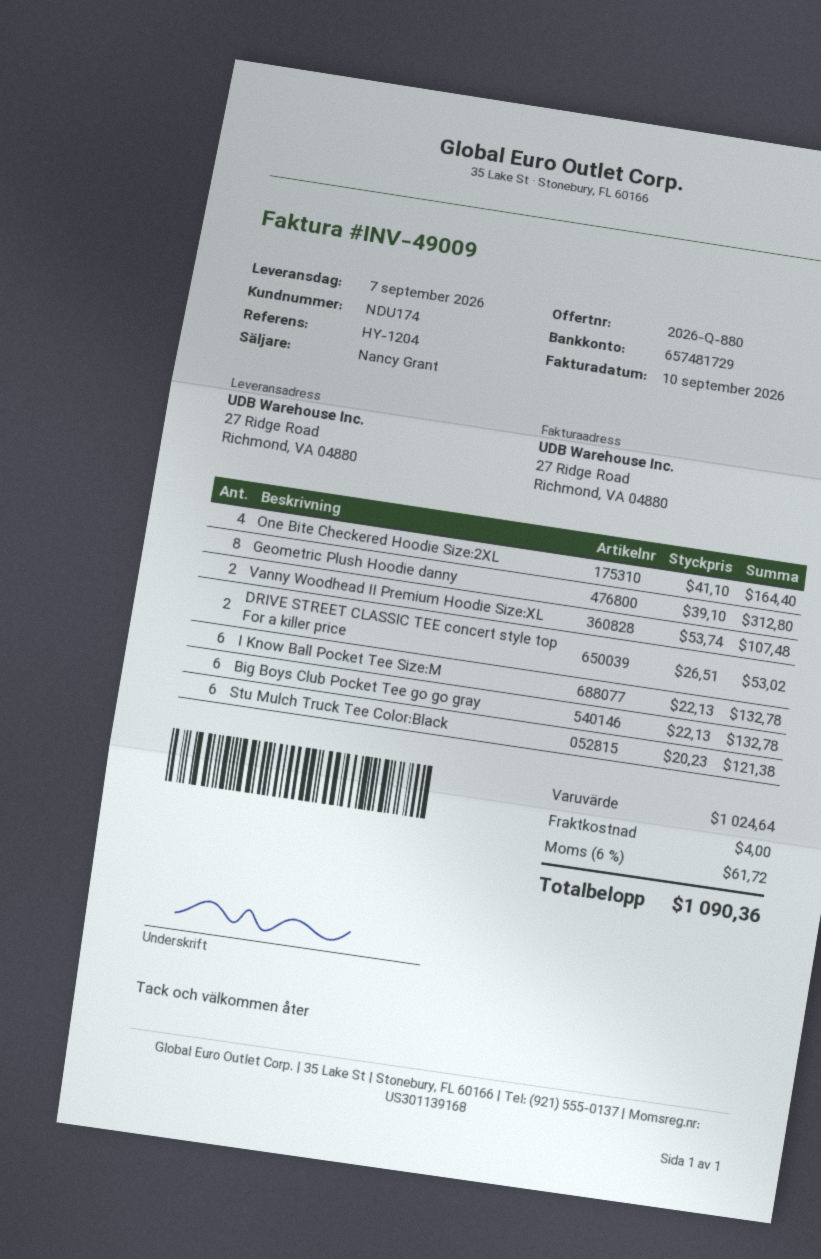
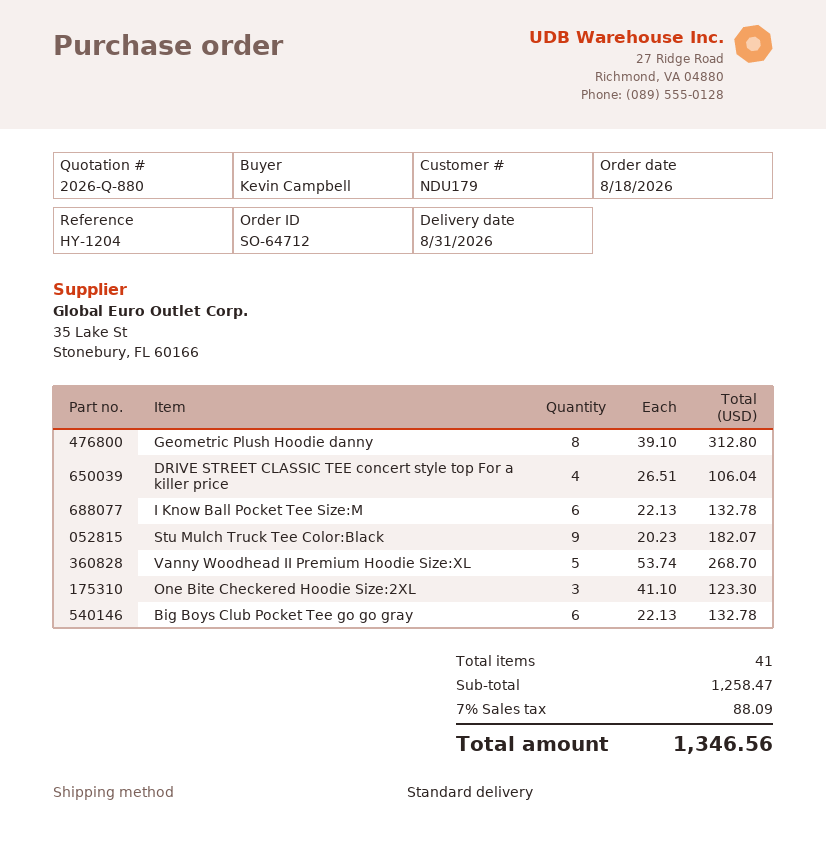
delivery date: 2026-09-07 -> 2026-08-31
customer number: NDU174 -> NDU179
One Bite Checkered Hoodie Size:2XL: 4 x 41.10 = 164.40 -> 3 x 41.10 = 123.30
Vanny Woodhead II Premium Hoodie Size:XL: 2 x 53.74 = 107.48 -> 5 x 53.74 = 268.70
DRIVE STREET CLASSIC TEE concert style top For a killer price: 2 x 26.51 = 53.02 -> 4 x 26.51 = 106.04
Stu Mulch Truck Tee Color:Black: 6 x 20.23 = 121.38 -> 9 x 20.23 = 182.07
subtotal: 1024.64 -> 1258.47
shipping: 4.00 -> none
tax: 6% = 61.72 -> 7% = 88.09
total: 1090.36 -> 1346.56

